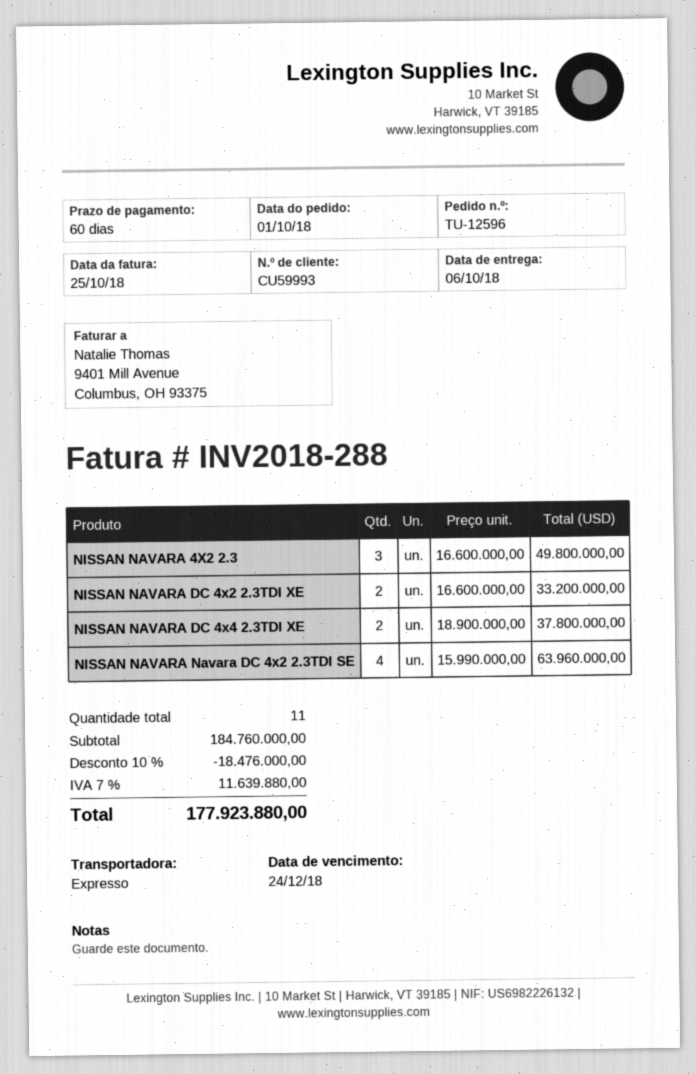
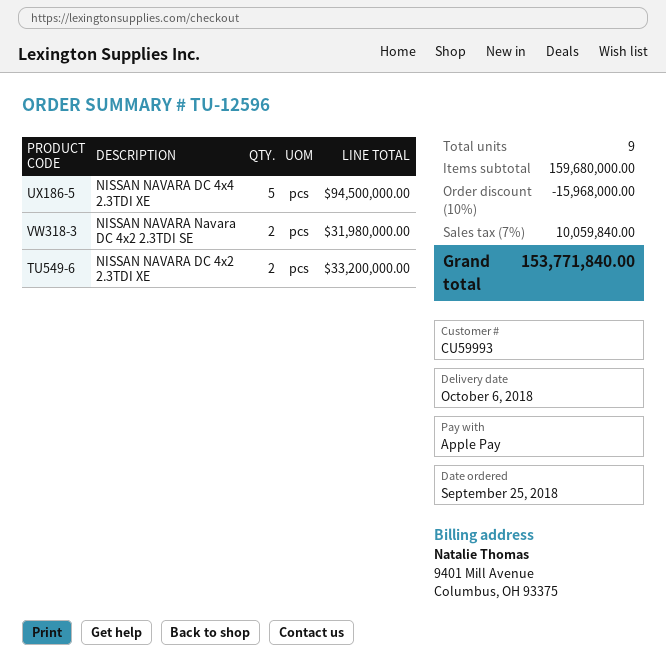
order date: 2018-10-01 -> 2018-09-25
NISSAN NAVARA 4X2 2.3: 3 for 49800000.00 -> none
NISSAN NAVARA DC 4x4 2.3TDI XE: 2 for 37800000.00 -> 5 for 94500000.00
NISSAN NAVARA Navara DC 4x2 2.3TDI SE: 4 for 63960000.00 -> 2 for 31980000.00
total quantity: 11 -> 9
subtotal: 184760000.00 -> 159680000.00
discount: 10% = 18476000.00 -> 10% = 15968000.00
tax: 7% = 11639880.00 -> 7% = 10059840.00
total: 177923880.00 -> 153771840.00

